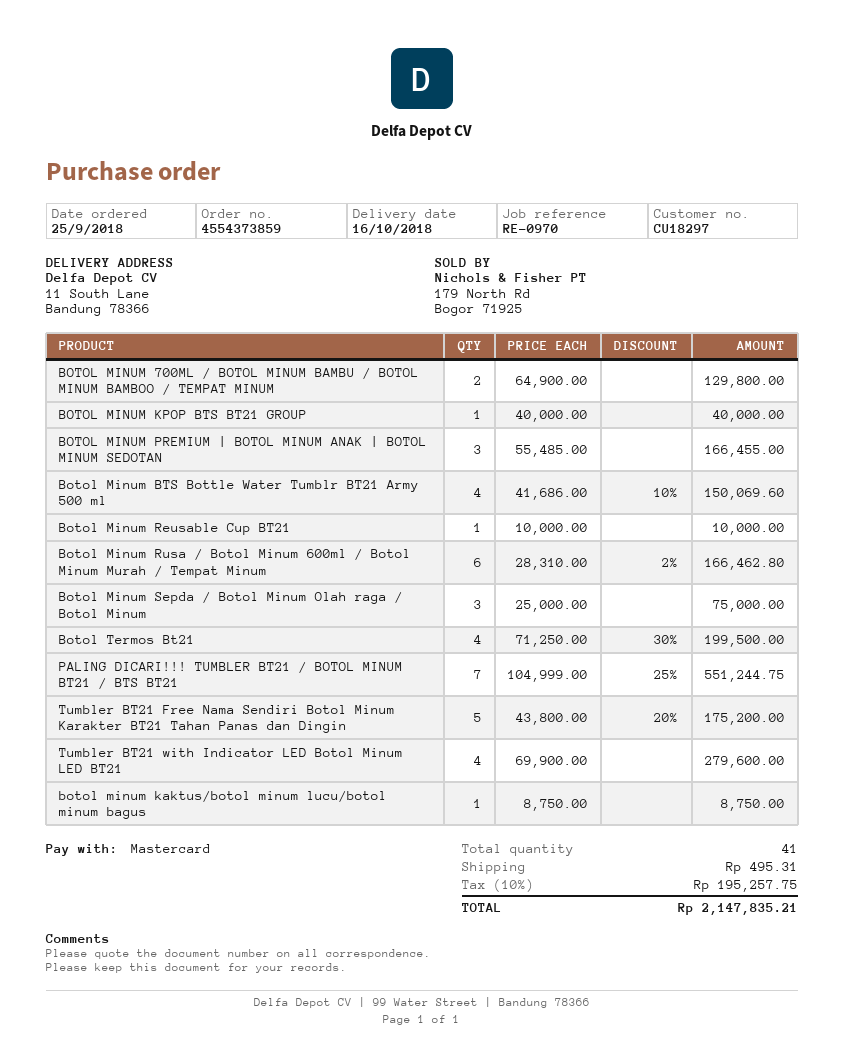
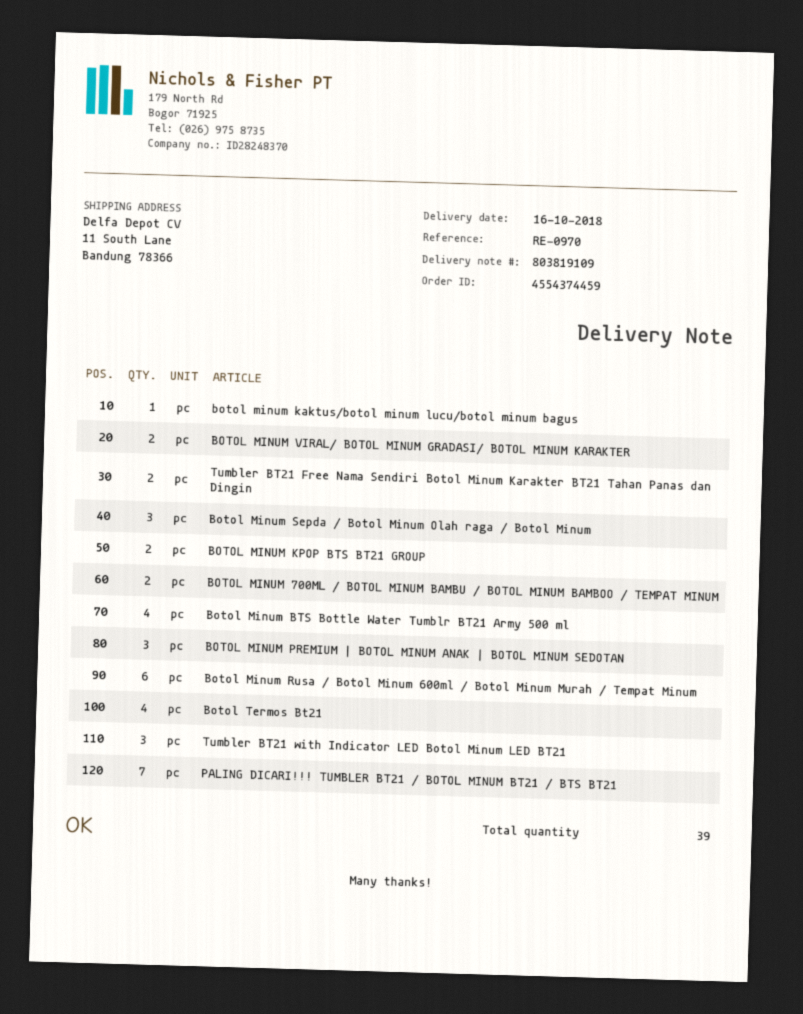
order number: 4554373859 -> 4554374459
BOTOL MINUM KPOP BTS BT21 GROUP: 1 -> 2
Botol Minum Reusable Cup BT21: 1 -> none
Tumbler BT21 Free Nama Sendiri Botol Minum Karakter BT21 Tahan Panas dan Dingin: 5 -> 2
Tumbler BT21 with Indicator LED Botol Minum LED BT21: 4 -> 3
BOTOL MINUM VIRAL/ BOTOL MINUM GRADASI/ BOTOL MINUM KARAKTER: none -> 2
total quantity: 41 -> 39

